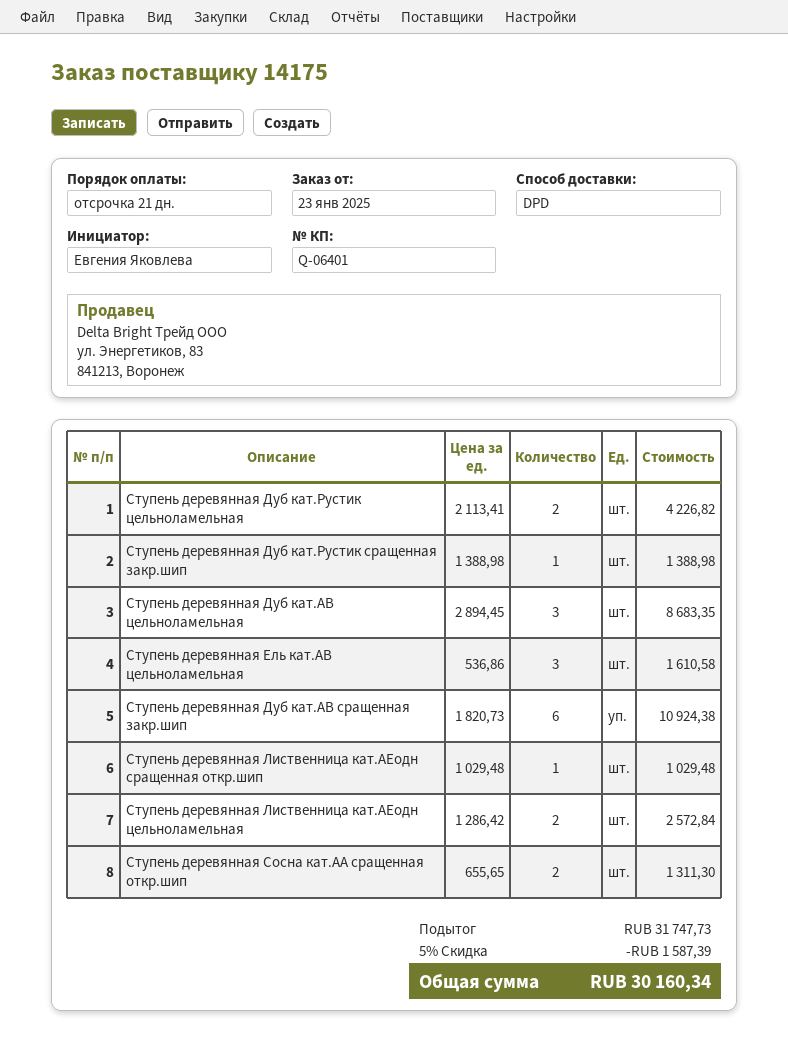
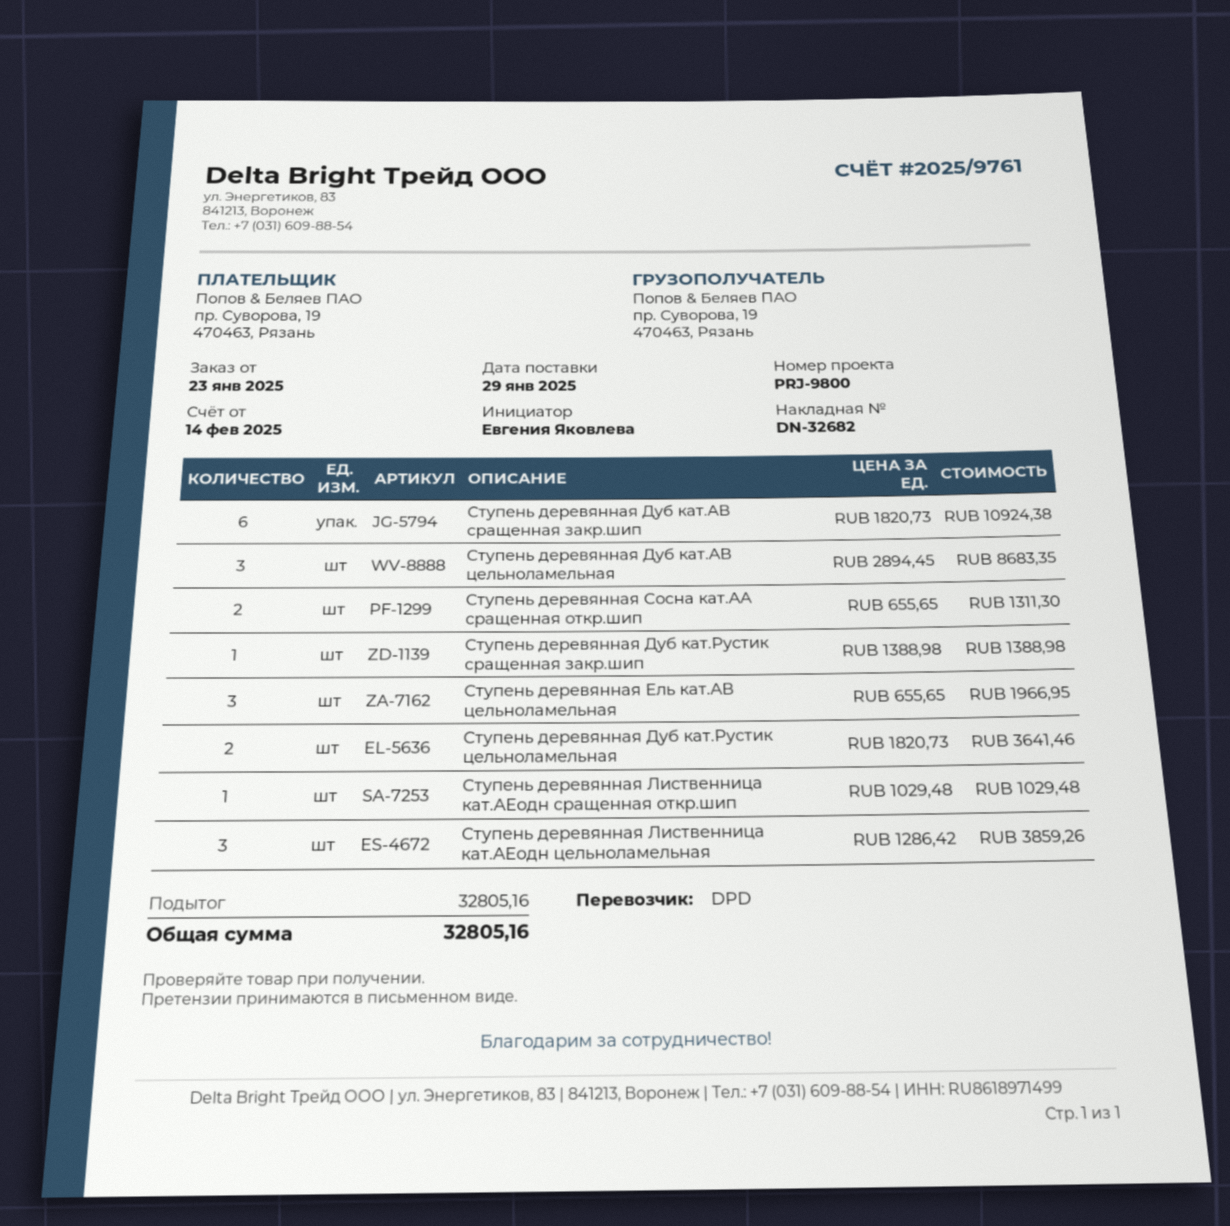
Ступень деревянная Дуб кат.Рустик цельноламельная: 2 x 2113.41 = 4226.82 -> 2 x 1820.73 = 3641.46
Ступень деревянная Ель кат.АВ цельноламельная: 3 x 536.86 = 1610.58 -> 3 x 655.65 = 1966.95
Ступень деревянная Лиственница кат.АЕодн цельноламельная: 2 x 1286.42 = 2572.84 -> 3 x 1286.42 = 3859.26
subtotal: 31747.73 -> 32805.16
discount: 5% = 1587.39 -> none
total: 30160.34 -> 32805.16

